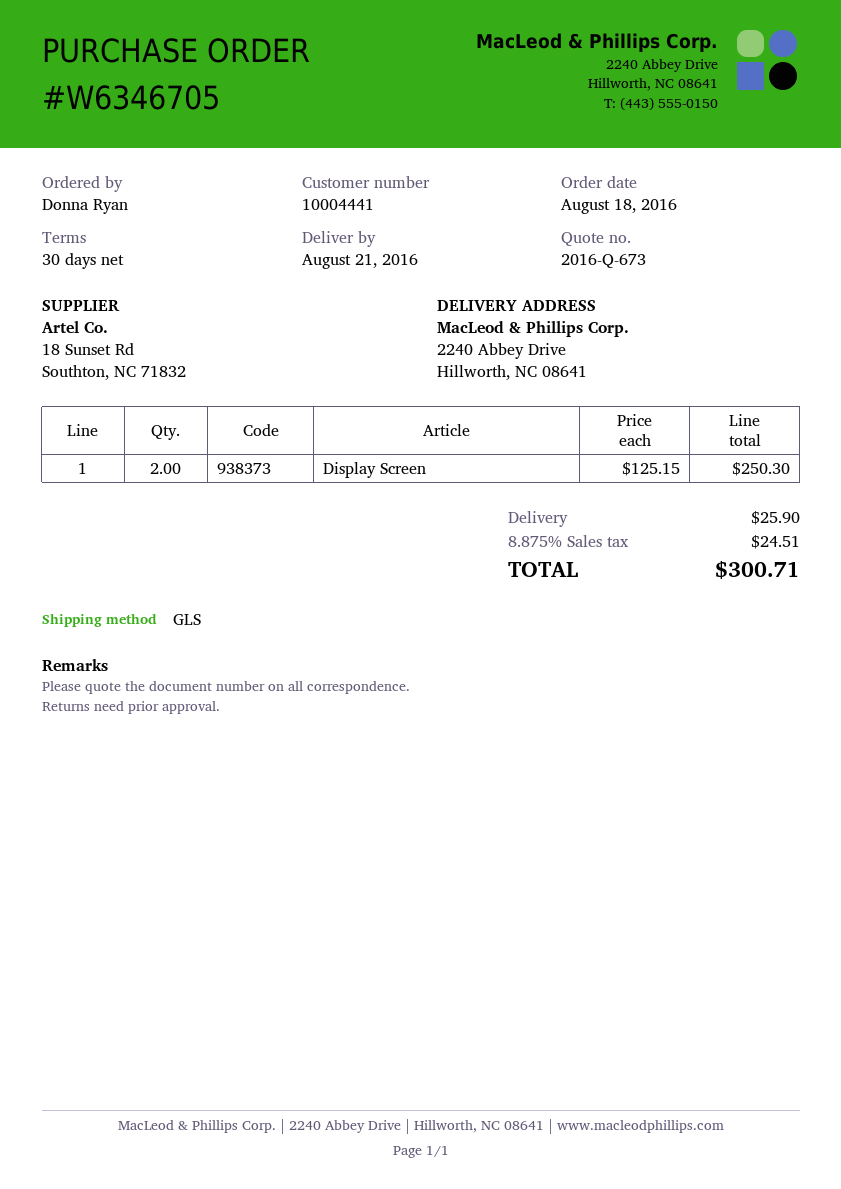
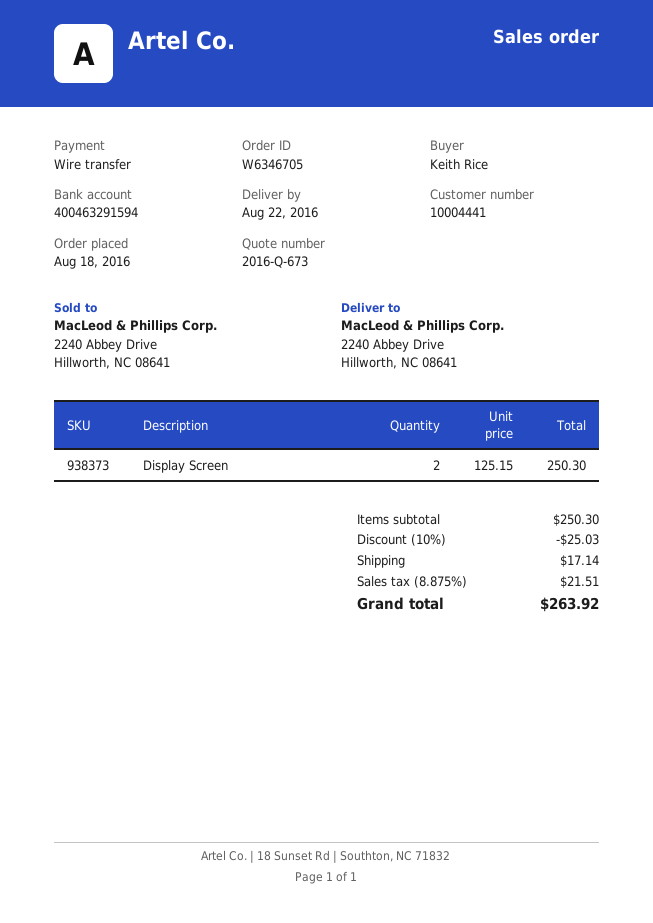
delivery date: 2016-08-21 -> 2016-08-22
ordered by: Donna Ryan -> Keith Rice
discount: none -> 10% = 25.03
shipping: 25.90 -> 17.14
tax: 8.875% = 24.51 -> 8.875% = 21.51
total: 300.71 -> 263.92

